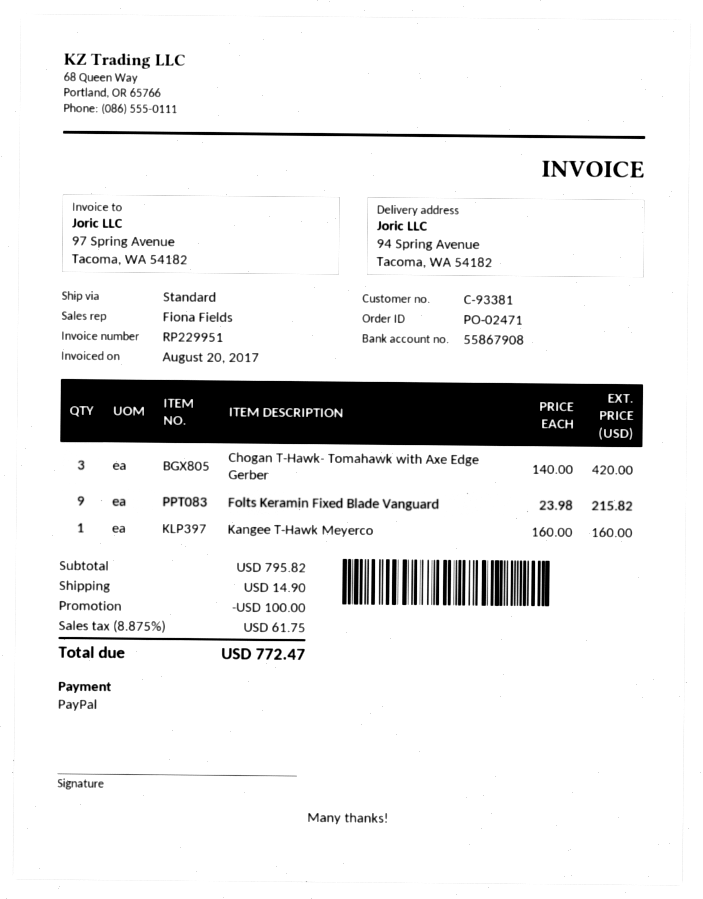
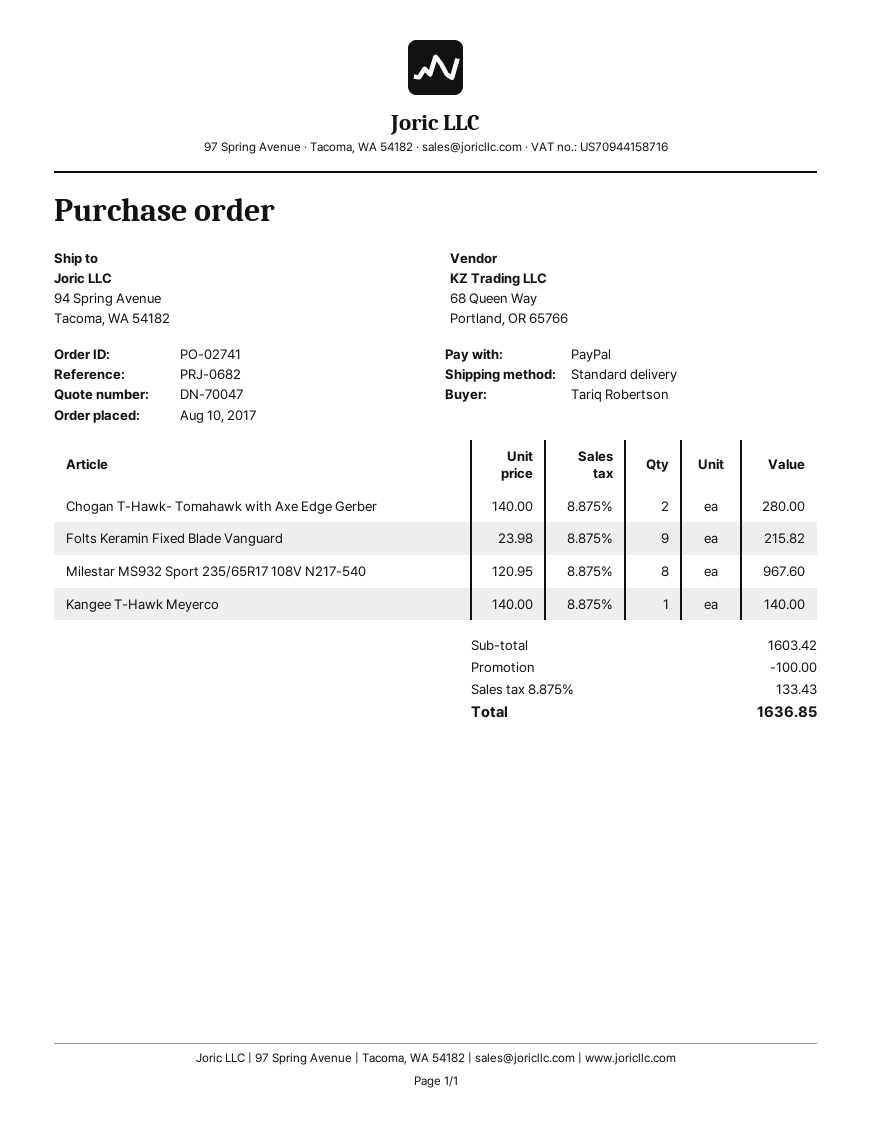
order number: PO-02471 -> PO-02741
Chogan T-Hawk- Tomahawk with Axe Edge Gerber: 3 x 140.00 = 420.00 -> 2 x 140.00 = 280.00
Kangee T-Hawk Meyerco: 1 x 160.00 = 160.00 -> 1 x 140.00 = 140.00
Milestar MS932 Sport 235/65R17 108V N217-540: none -> 8 x 120.95 = 967.60
subtotal: 795.82 -> 1603.42
shipping: 14.90 -> none
tax: 8.875% = 61.75 -> 8.875% = 133.43
total: 772.47 -> 1636.85

